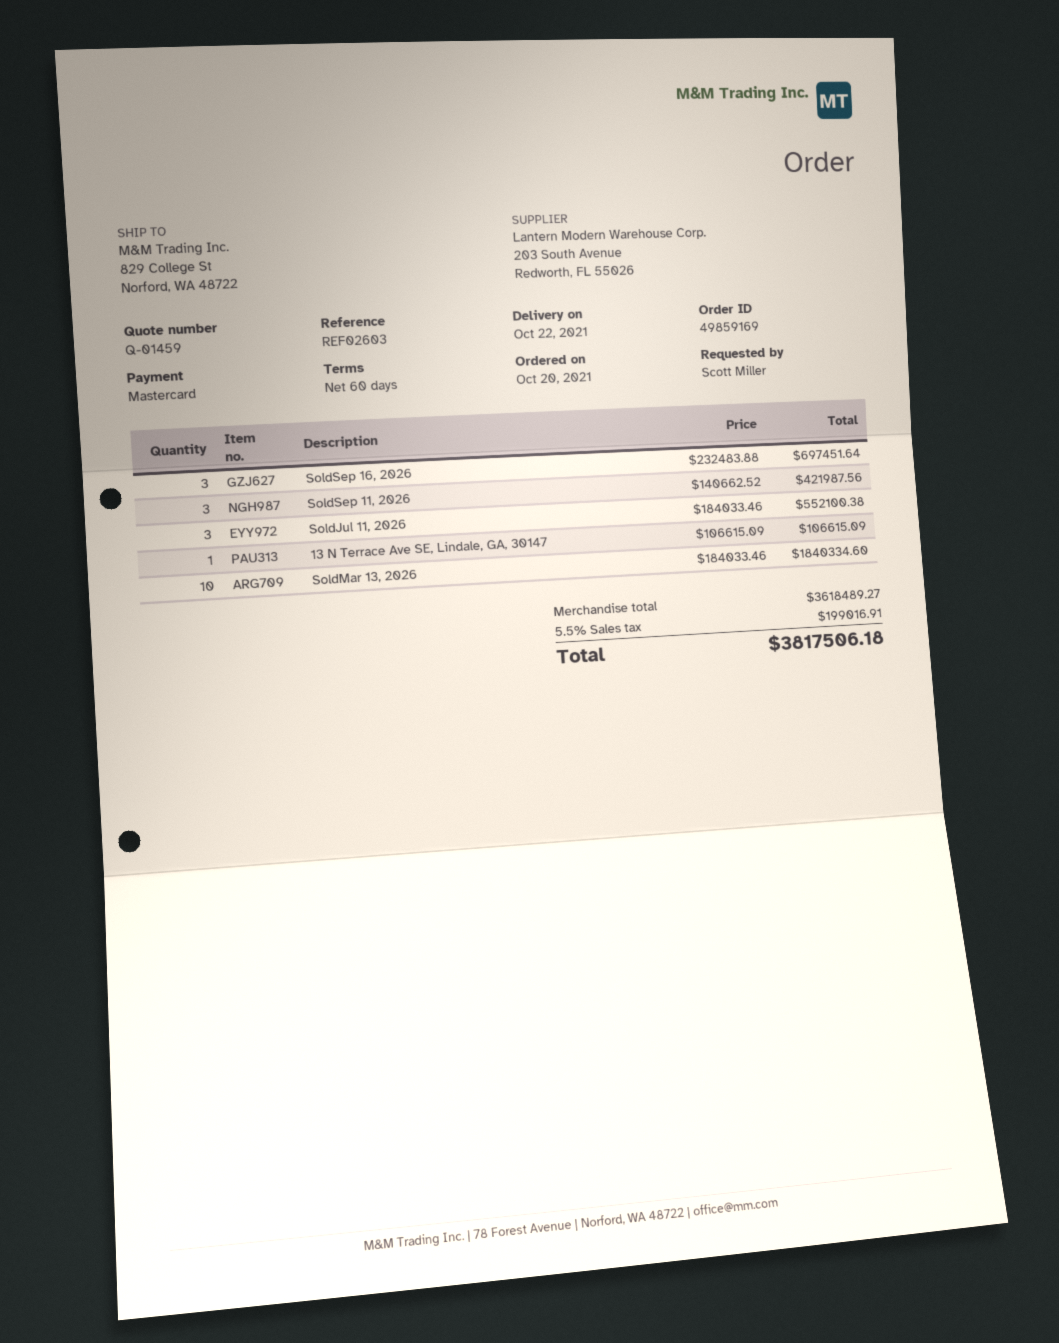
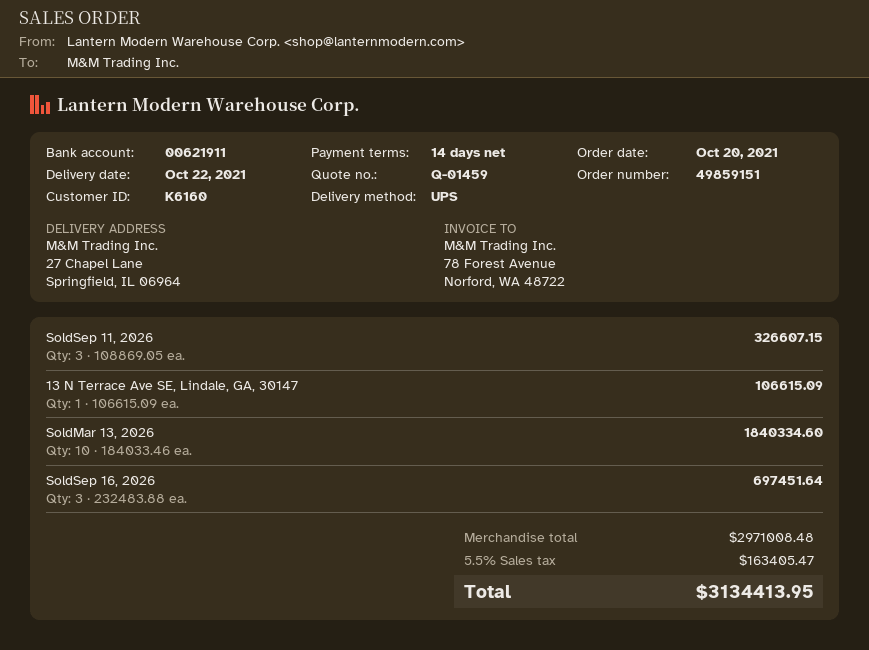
order number: 49859169 -> 49859151
payment terms: 60 days -> 14 days
ship to: 829 College St, Norford, WA 48722 -> 27 Chapel Lane, Springfield, IL 06964
SoldSep 11, 2026: 3 x 140662.52 = 421987.56 -> 3 x 108869.05 = 326607.15
SoldJul 11, 2026: 3 x 184033.46 = 552100.38 -> none
subtotal: 3618489.27 -> 2971008.48
tax: 5.5% = 199016.91 -> 5.5% = 163405.47
total: 3817506.18 -> 3134413.95

